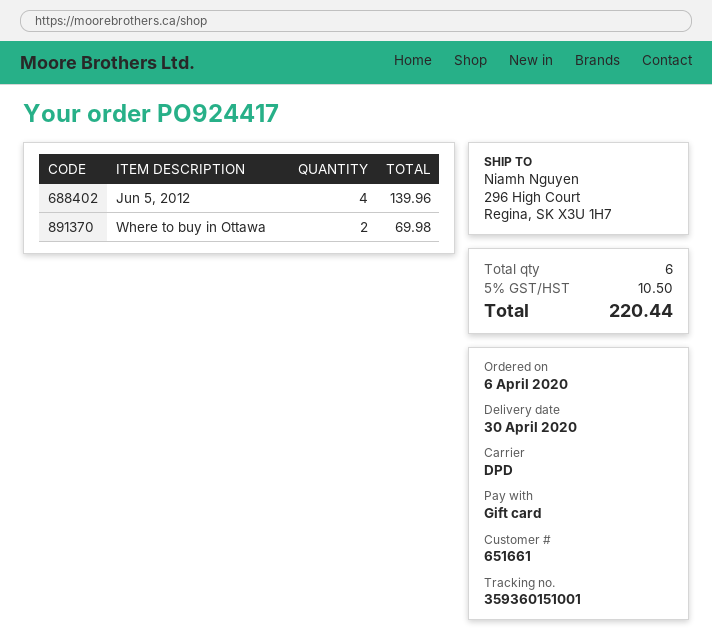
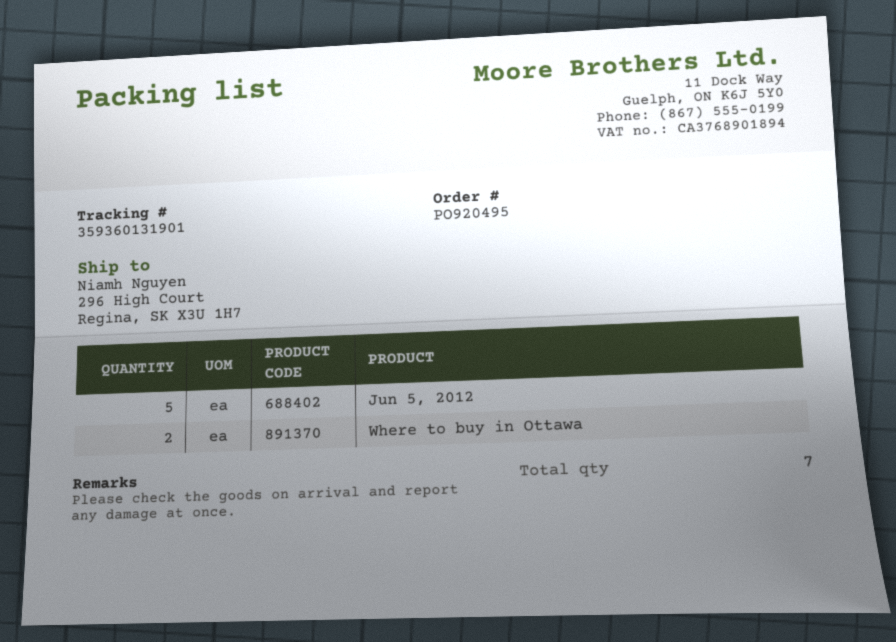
order number: PO924417 -> PO920495
tracking number: 359360151001 -> 359360131901
Jun 5, 2012: 4 -> 5
total quantity: 6 -> 7

